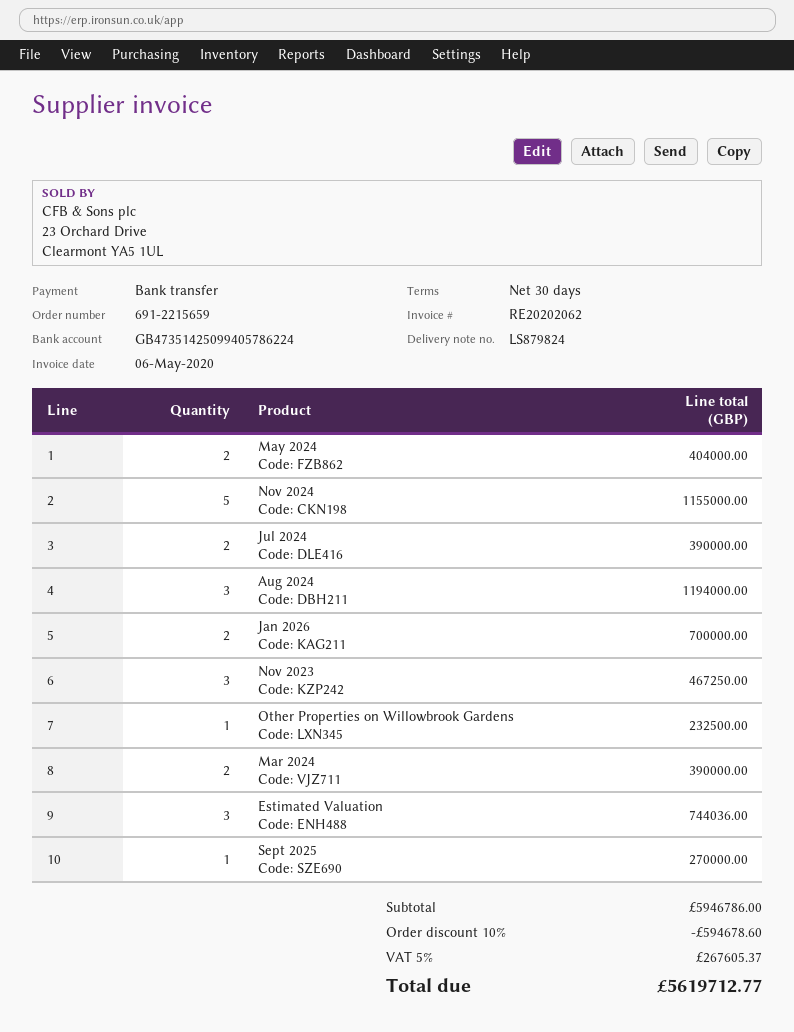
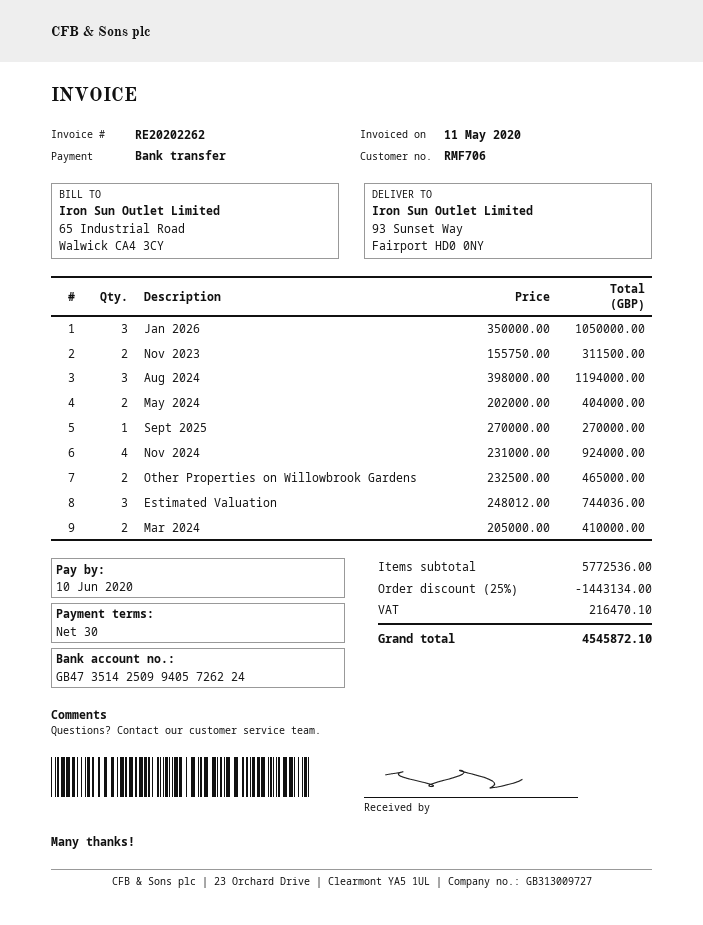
invoice number: RE20202062 -> RE20202262
invoice date: 2020-05-06 -> 2020-05-11
bank account: GB47351425099405786224 -> GB47351425099405726224
Nov 2024: 5 for 1155000.00 -> 4 for 924000.00
Jul 2024: 2 for 390000.00 -> none
Jan 2026: 2 for 700000.00 -> 3 for 1050000.00
Nov 2023: 3 for 467250.00 -> 2 for 311500.00
Other Properties on Willowbrook Gardens: 1 for 232500.00 -> 2 for 465000.00
Mar 2024: 2 for 390000.00 -> 2 for 410000.00
subtotal: 5946786.00 -> 5772536.00
discount: 10% = 594678.60 -> 25% = 1443134.00
tax: 267605.37 -> 216470.10
total: 5619712.77 -> 4545872.10

